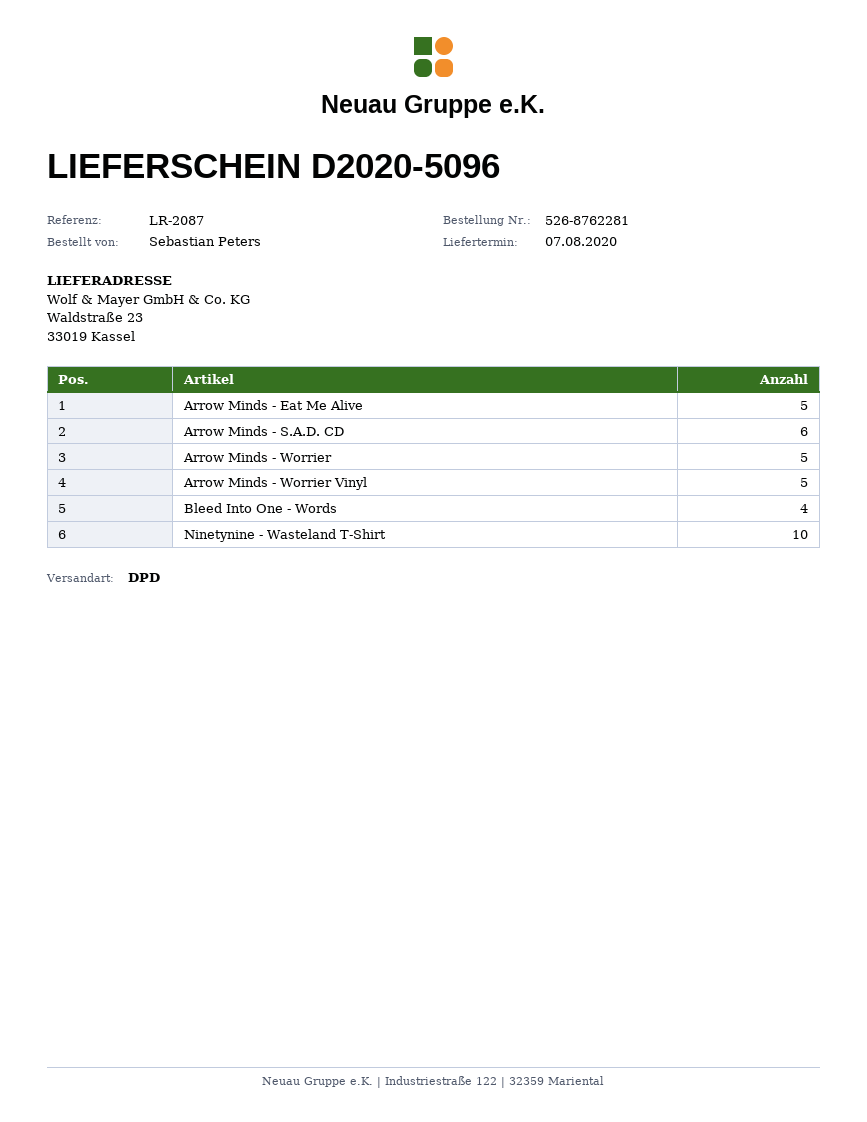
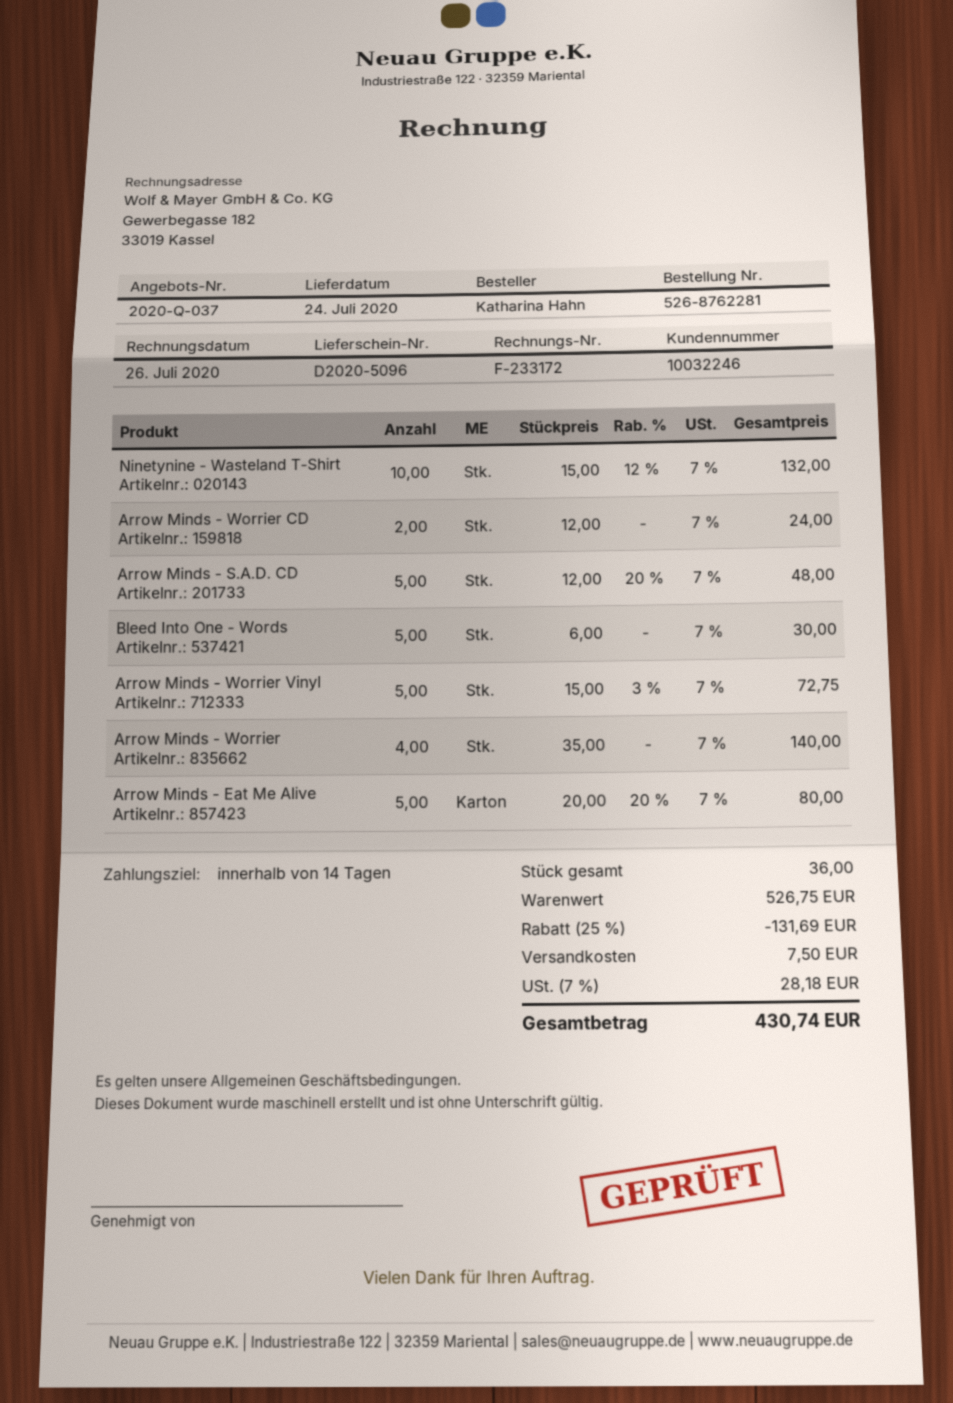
delivery date: 2020-08-07 -> 2020-07-24
ordered by: Sebastian Peters -> Katharina Hahn
Arrow Minds - S.A.D. CD: 6 -> 5
Arrow Minds - Worrier: 5 -> 4
Bleed Into One - Words: 4 -> 5
Arrow Minds - Worrier CD: none -> 2

